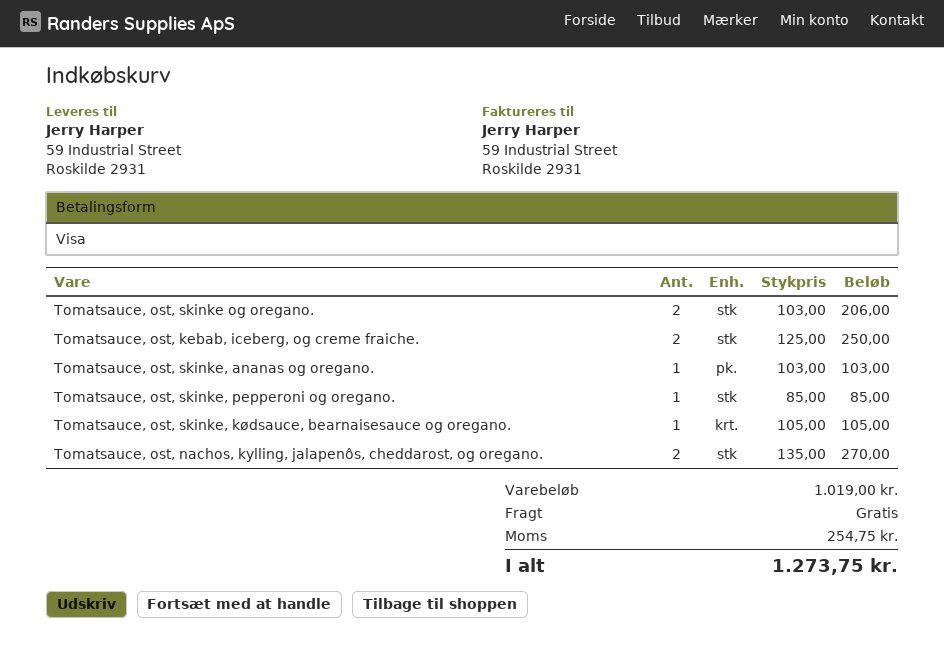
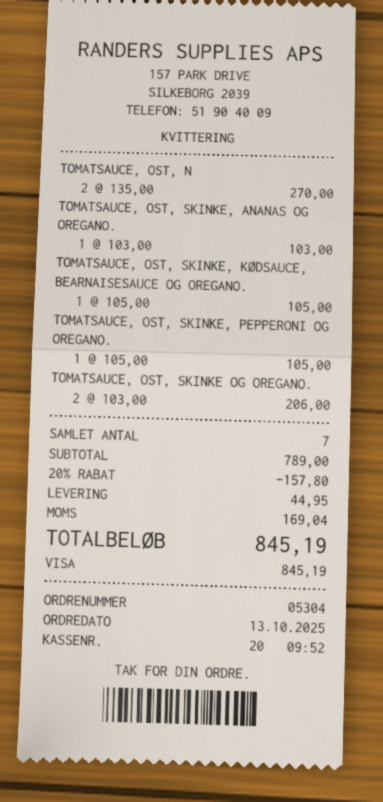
Tomatsauce, ost, kebab, iceberg, og creme fraiche.: 2 x 125.00 = 250.00 -> none
Tomatsauce, ost, skinke, pepperoni og oregano.: 1 x 85.00 = 85.00 -> 1 x 105.00 = 105.00
subtotal: 1019.00 -> 789.00
discount: none -> 20% = 157.80
shipping: 0.00 -> 44.95
tax: 254.75 -> 169.04
total: 1273.75 -> 845.19

